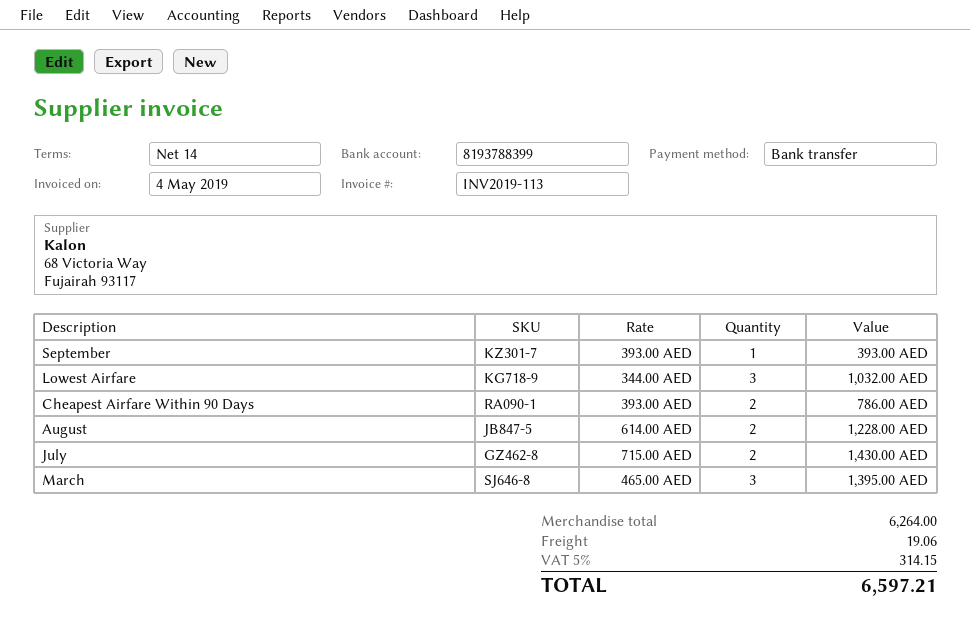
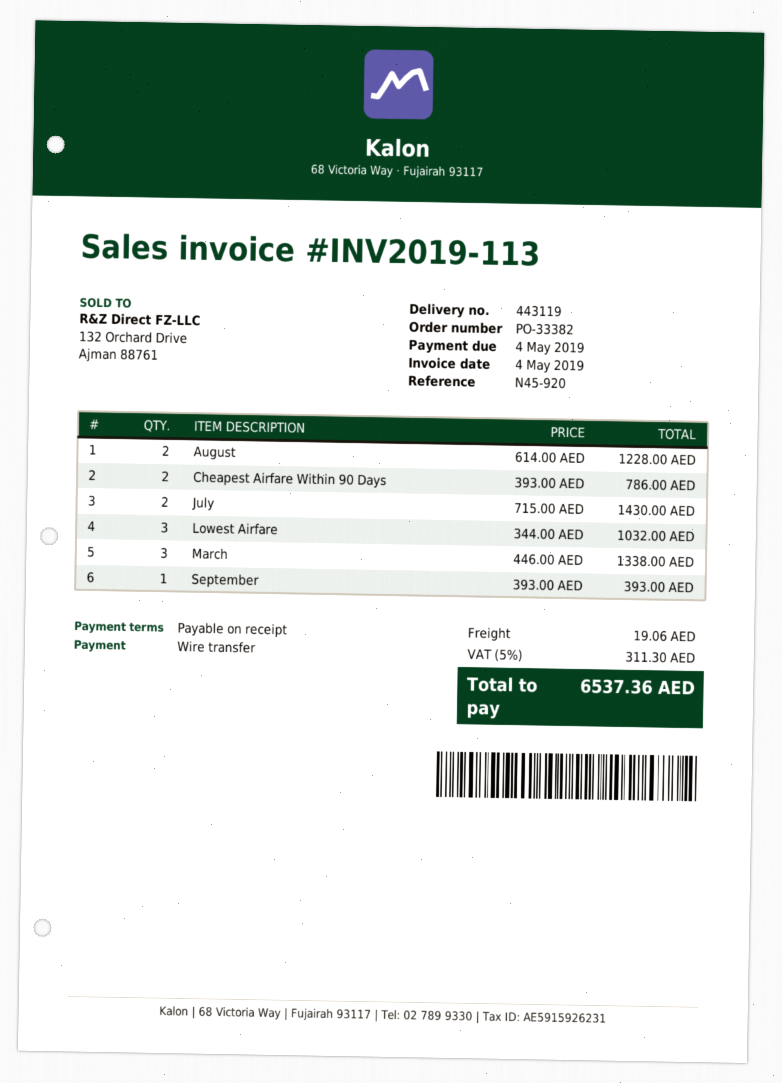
payment terms: 14 days -> on receipt
March: 3 x 465.00 = 1395.00 -> 3 x 446.00 = 1338.00
tax: 5% = 314.15 -> 5% = 311.30
total: 6597.21 -> 6537.36

